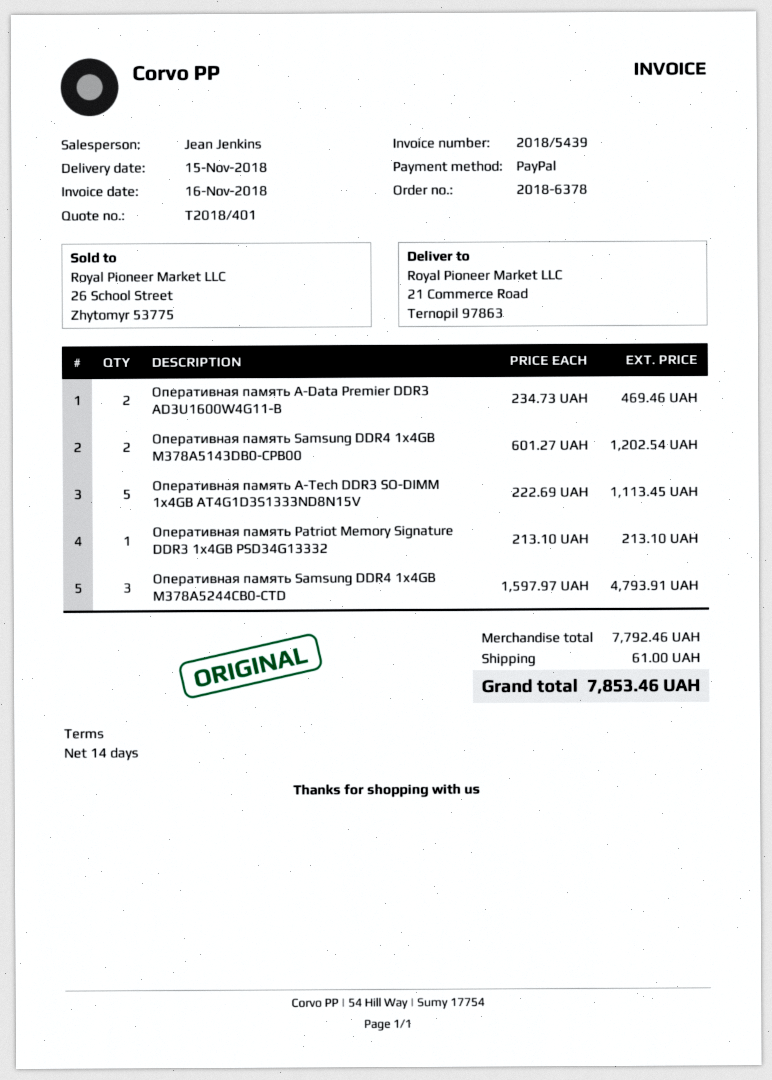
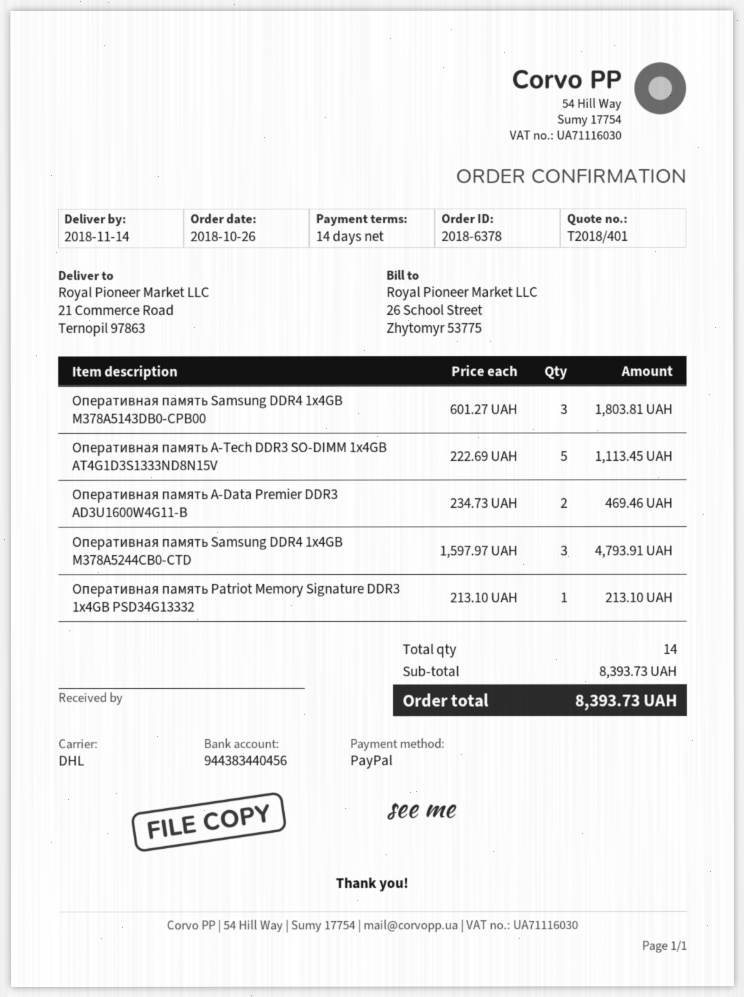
delivery date: 2018-11-15 -> 2018-11-14
Оперативная память Samsung DDR4 1x4GB M378A5143DB0-CPB00: 2 x 601.27 = 1202.54 -> 3 x 601.27 = 1803.81
subtotal: 7792.46 -> 8393.73
shipping: 61.00 -> none
total: 7853.46 -> 8393.73

